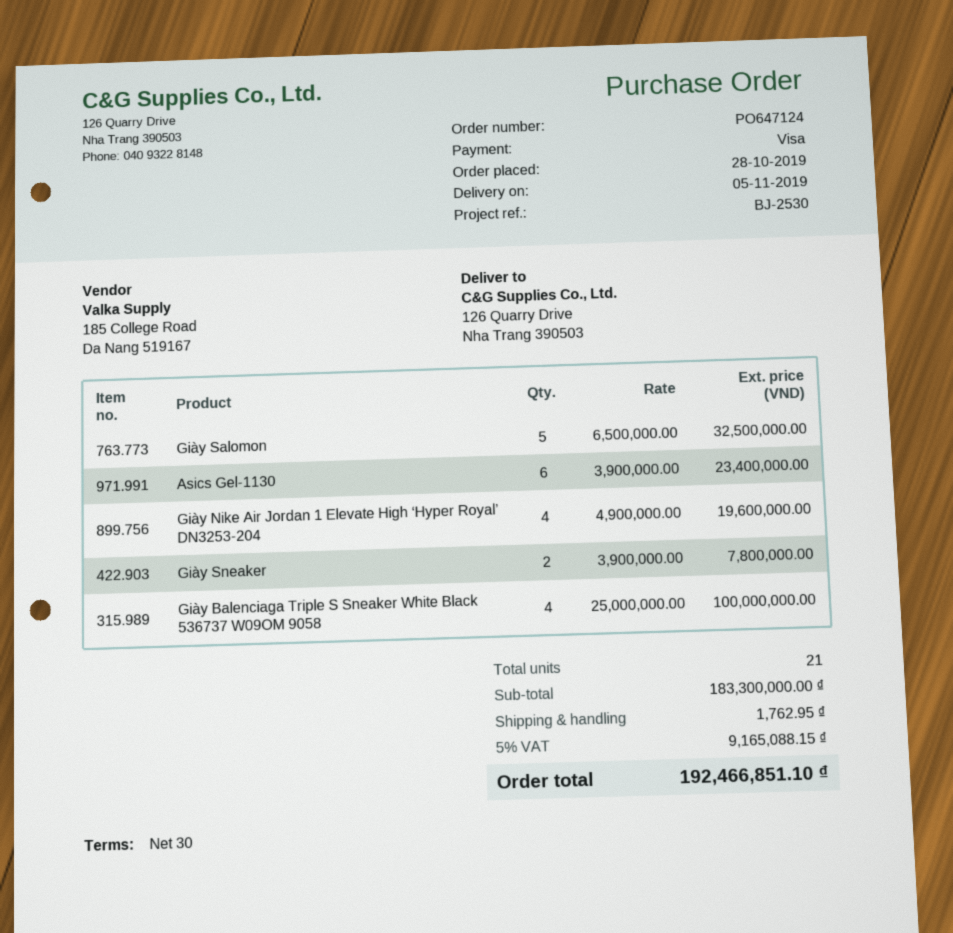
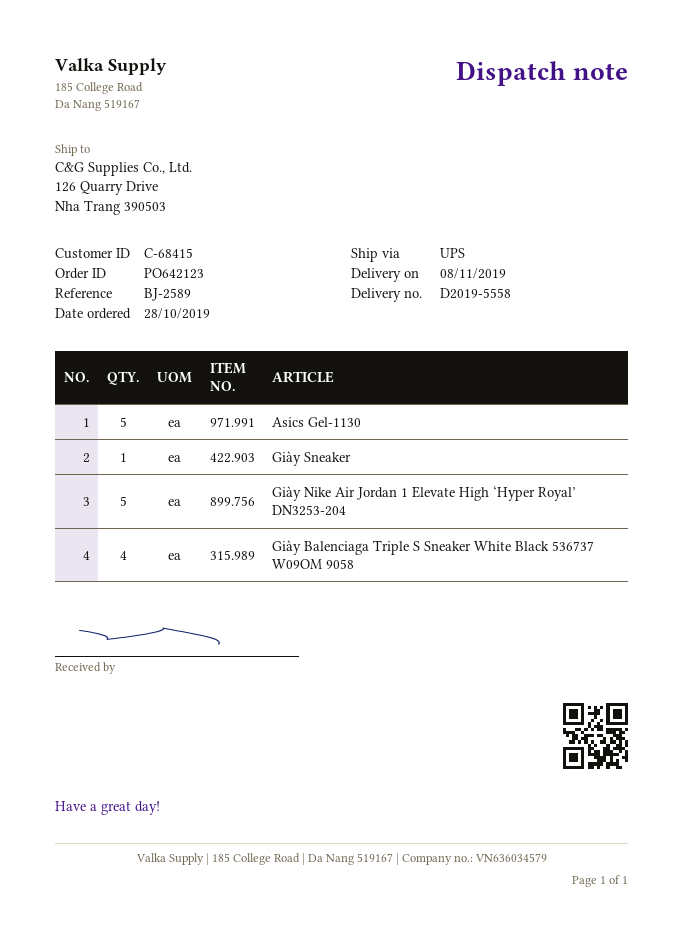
order number: PO647124 -> PO642123
delivery date: 2019-11-05 -> 2019-11-08
reference: BJ-2530 -> BJ-2589
Giày Salomon: 5 -> none
Asics Gel-1130: 6 -> 5
Giày Nike Air Jordan 1 Elevate High ‘Hyper Royal’ DN3253-204: 4 -> 5
Giày Sneaker: 2 -> 1

